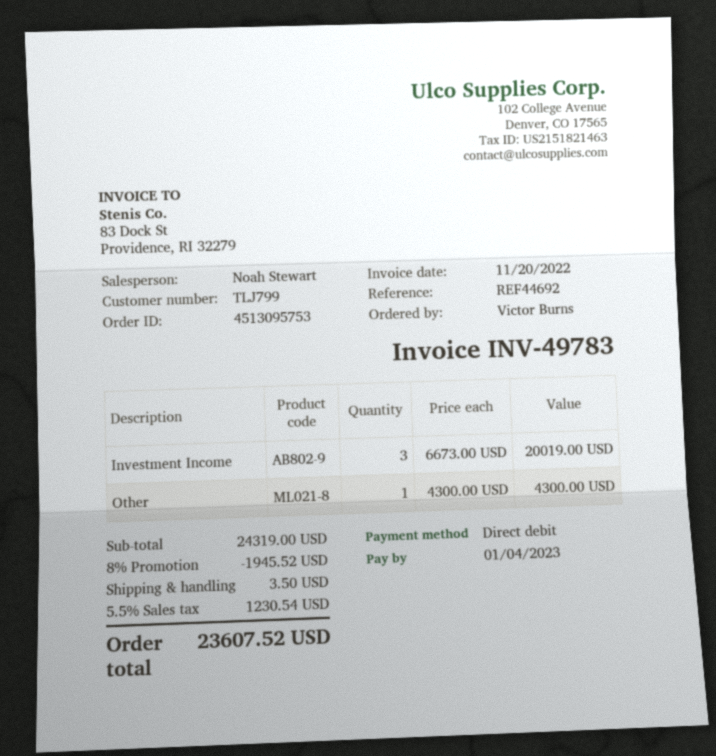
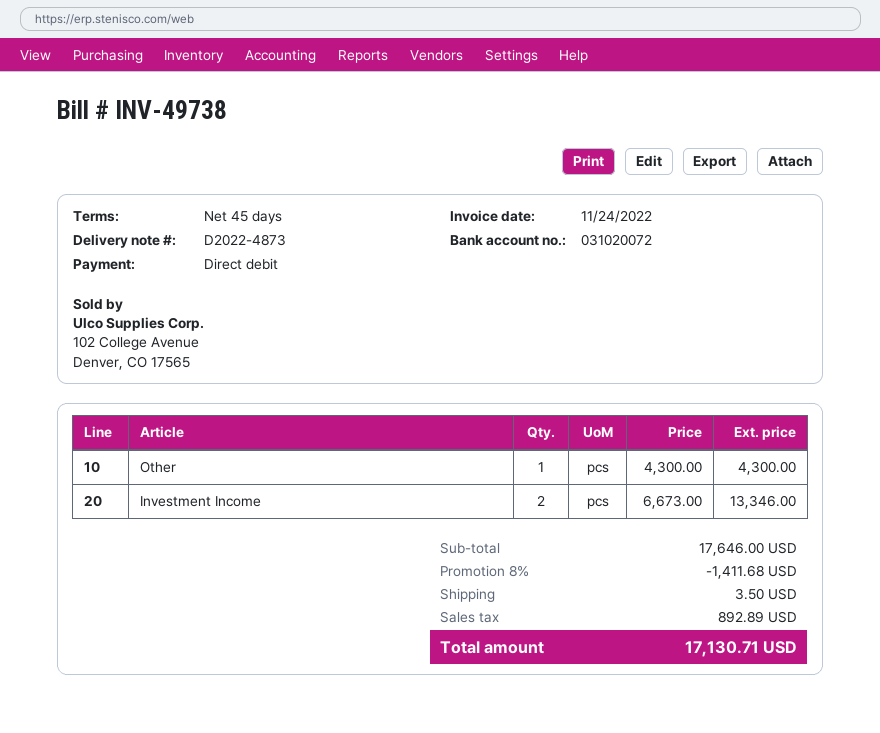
invoice number: INV-49783 -> INV-49738
invoice date: 2022-11-20 -> 2022-11-24
Investment Income: 3 x 6673.00 = 20019.00 -> 2 x 6673.00 = 13346.00
subtotal: 24319.00 -> 17646.00
discount: 8% = 1945.52 -> 8% = 1411.68
tax: 1230.54 -> 892.89
total: 23607.52 -> 17130.71

